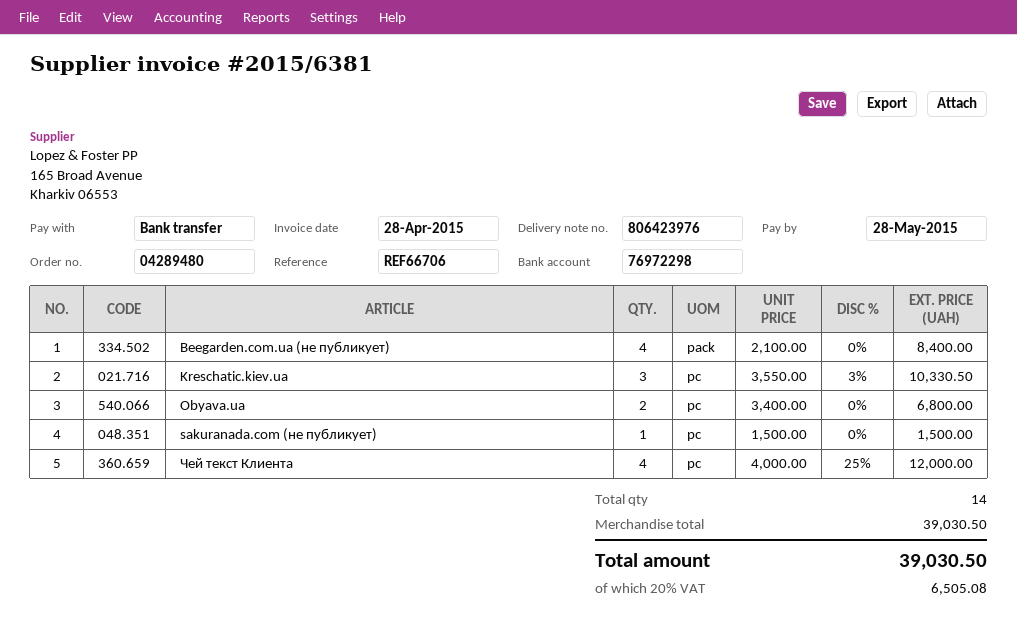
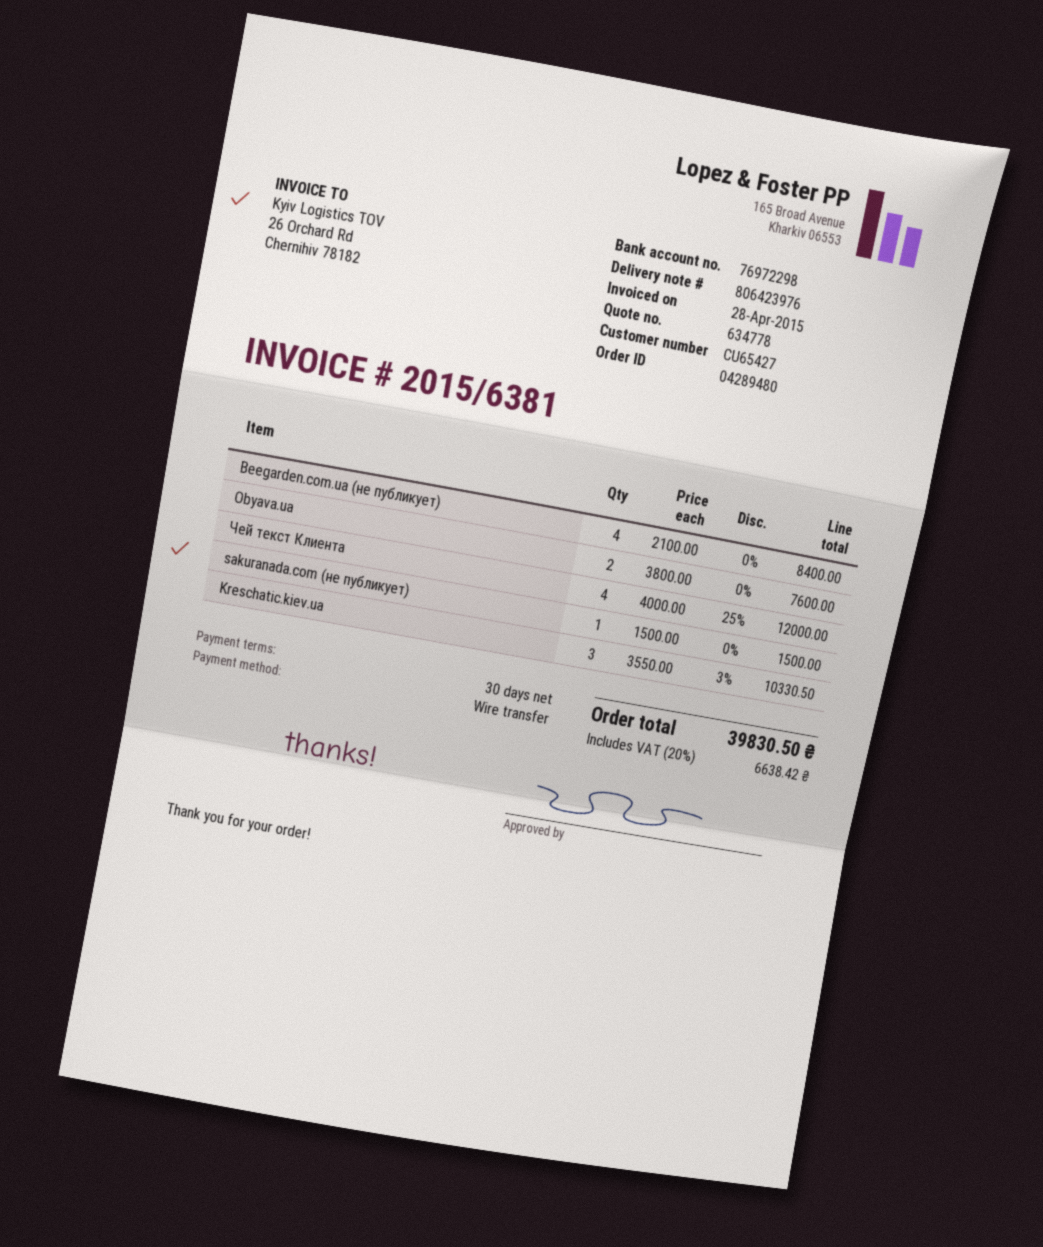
Obyava.ua: 2 x 3400.00 = 6800.00 -> 2 x 3800.00 = 7600.00
tax: 20% = 6505.08 -> 20% = 6638.42
total: 39030.50 -> 39830.50

